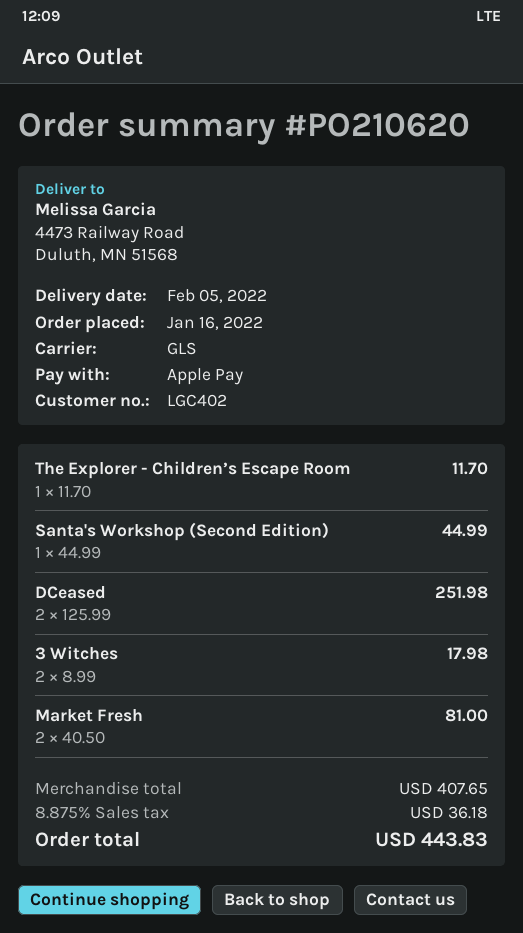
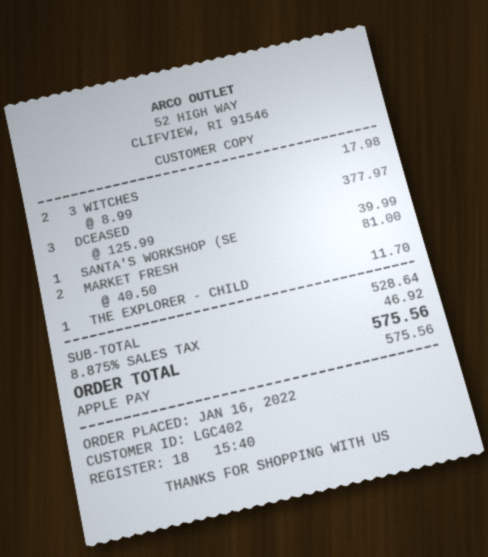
Santa's Workshop (Second Edition): 1 x 44.99 = 44.99 -> 1 x 39.99 = 39.99
DCeased: 2 x 125.99 = 251.98 -> 3 x 125.99 = 377.97
subtotal: 407.65 -> 528.64
tax: 8.875% = 36.18 -> 8.875% = 46.92
total: 443.83 -> 575.56

